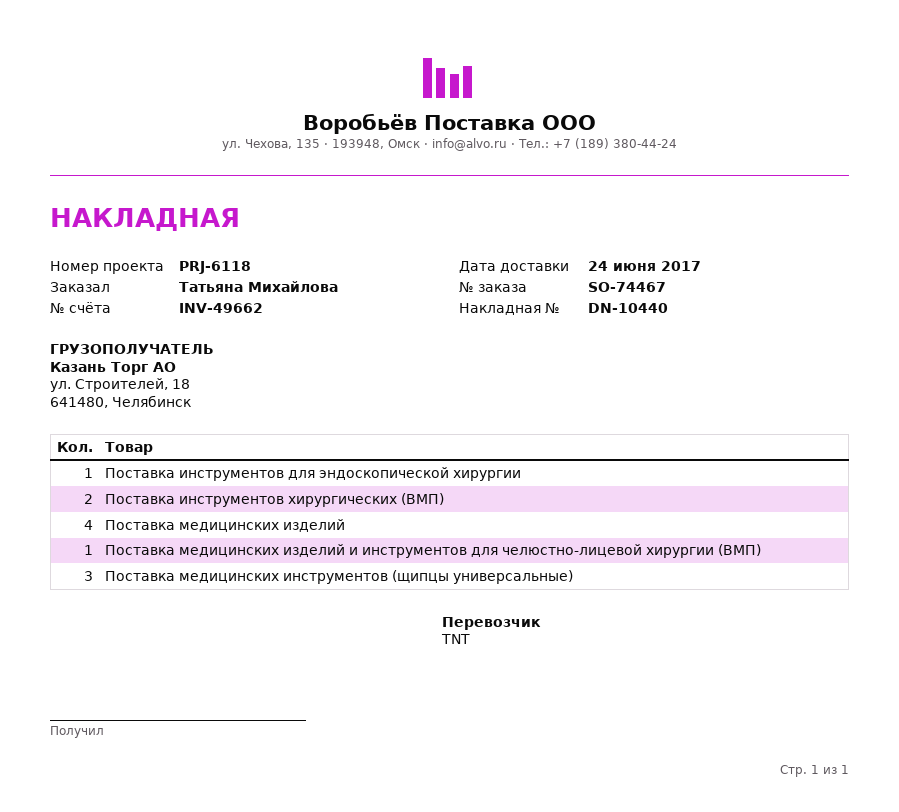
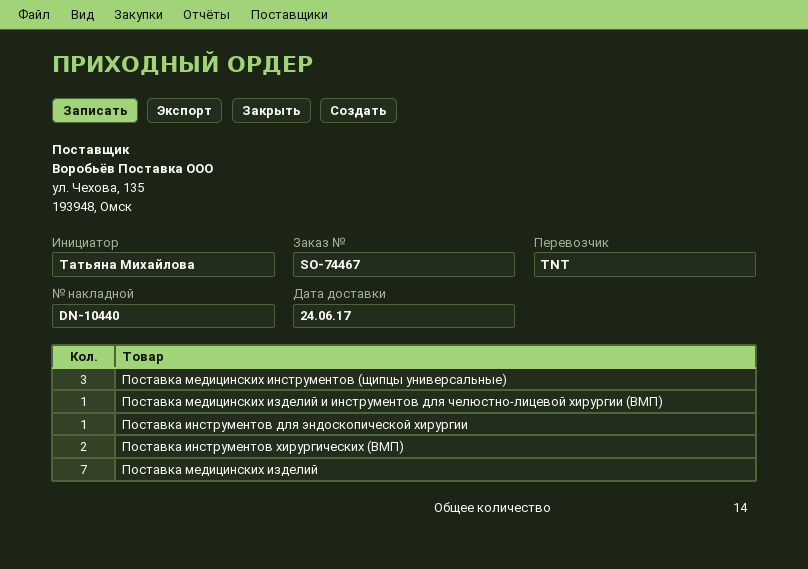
Поставка медицинских изделий: 4 -> 7

